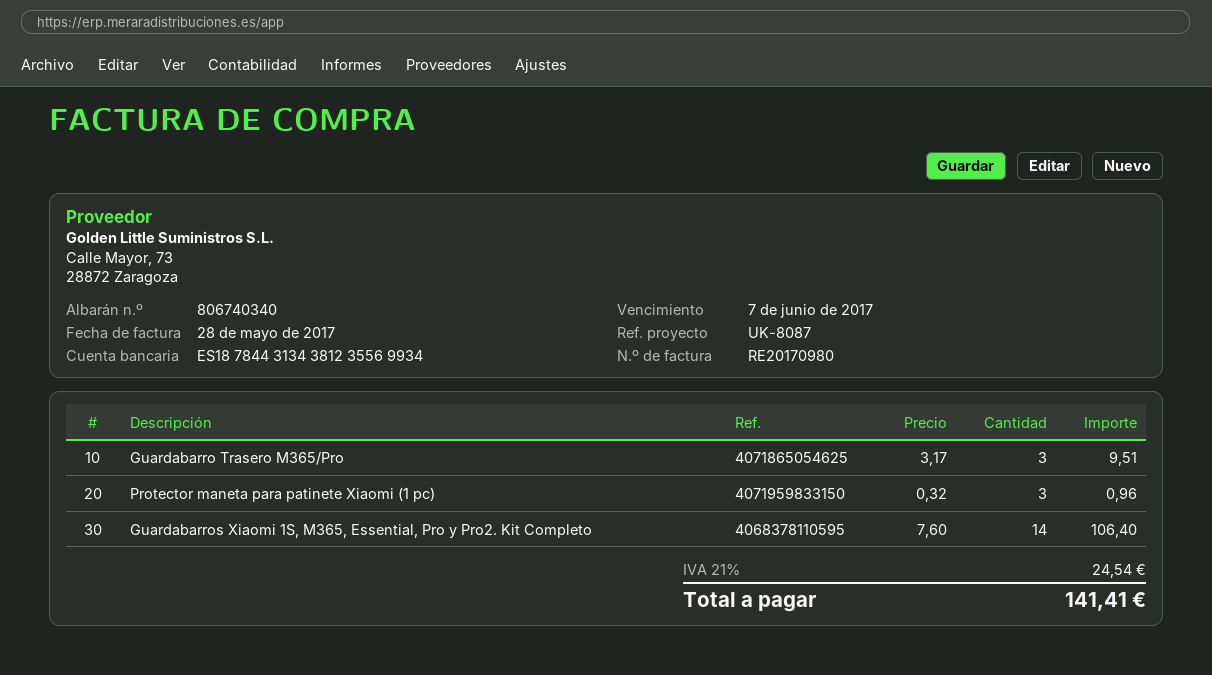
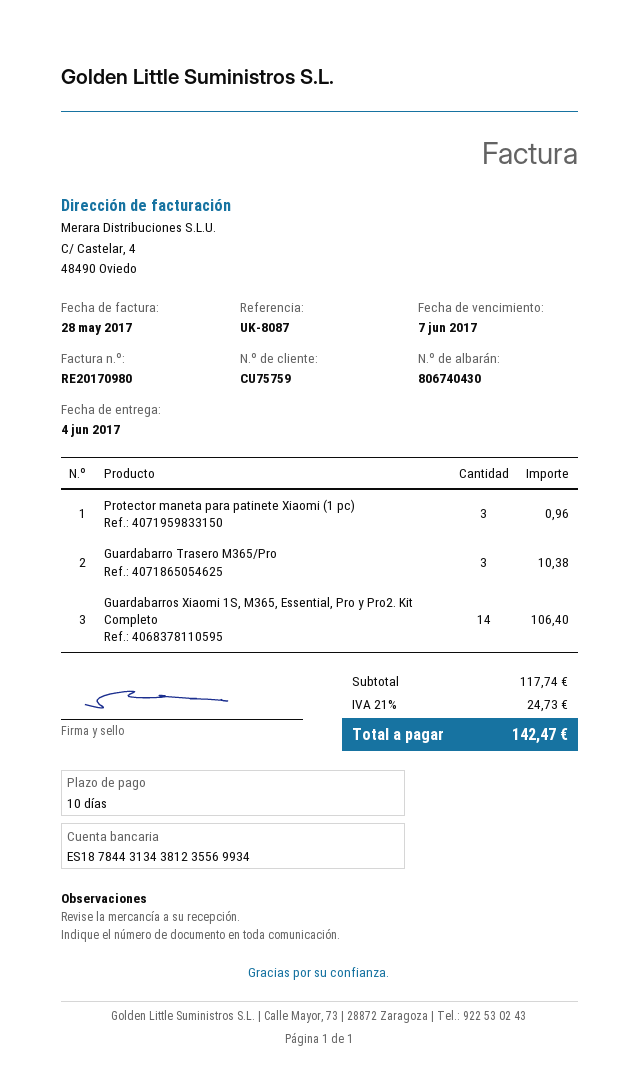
delivery note number: 806740340 -> 806740430
Guardabarro Trasero M365/Pro: 3 for 9.51 -> 3 for 10.38
tax: 21% = 24.54 -> 21% = 24.73
total: 141.41 -> 142.47

